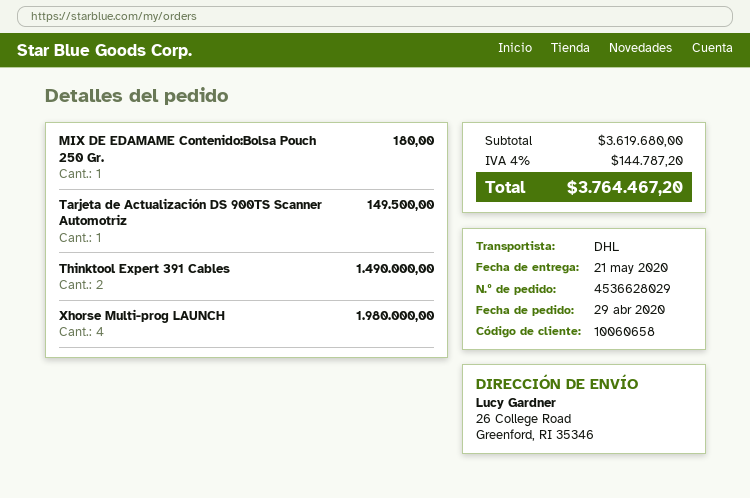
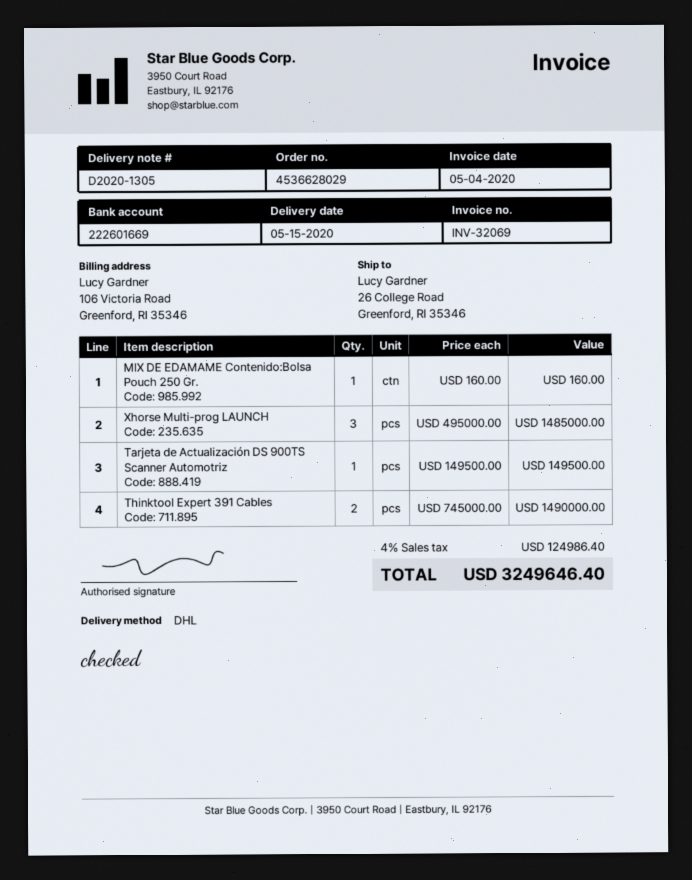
delivery date: 2020-05-21 -> 2020-05-15
MIX DE EDAMAME Contenido:Bolsa Pouch 250 Gr.: 1 for 180.00 -> 1 for 160.00
Xhorse Multi-prog LAUNCH: 4 for 1980000.00 -> 3 for 1485000.00
tax: 4% = 144787.20 -> 4% = 124986.40
total: 3764467.20 -> 3249646.40

